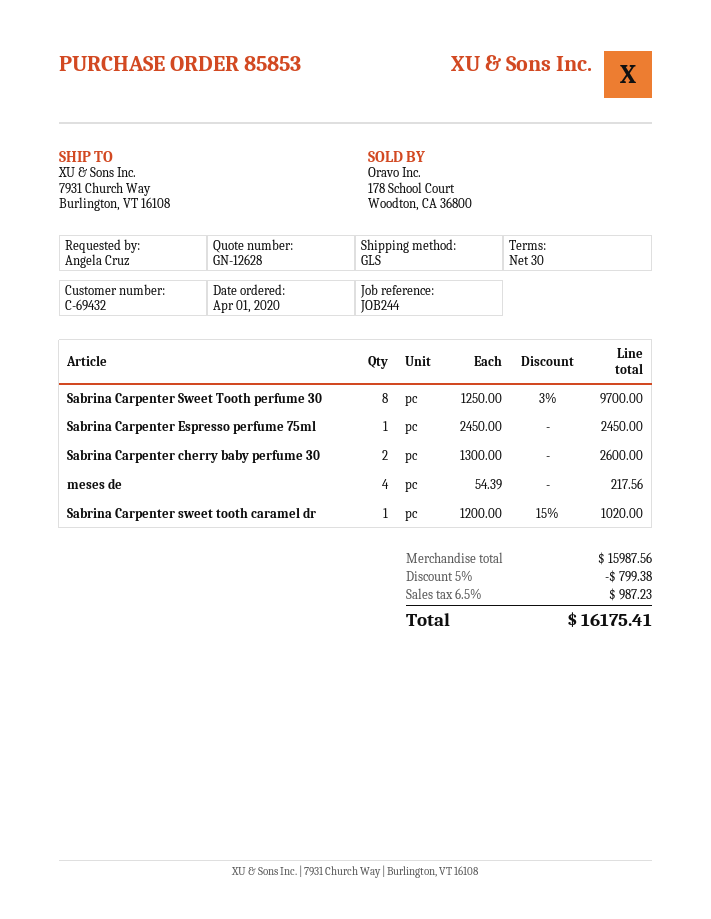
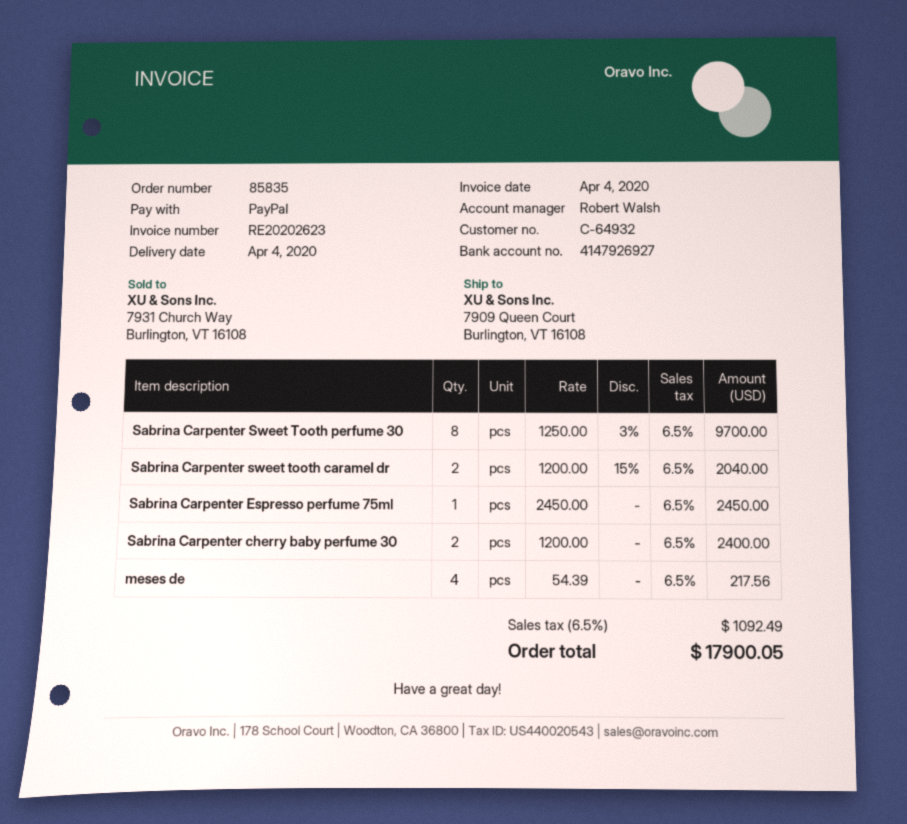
order number: 85853 -> 85835
customer number: C-69432 -> C-64932
ship to: 7931 Church Way, Burlington, VT 16108 -> 7909 Queen Court, Burlington, VT 16108
Sabrina Carpenter cherry baby perfume 30: 2 x 1300.00 = 2600.00 -> 2 x 1200.00 = 2400.00
Sabrina Carpenter sweet tooth caramel dr: 1 x 1200.00 - 15% = 1020.00 -> 2 x 1200.00 - 15% = 2040.00
discount: 5% = 799.38 -> none
tax: 6.5% = 987.23 -> 6.5% = 1092.49
total: 16175.41 -> 17900.05

